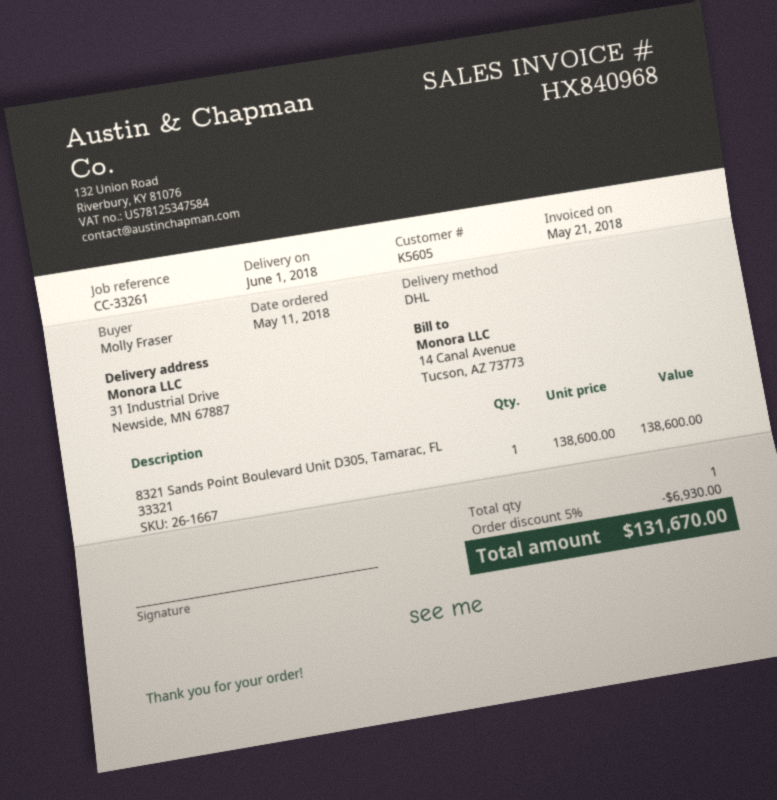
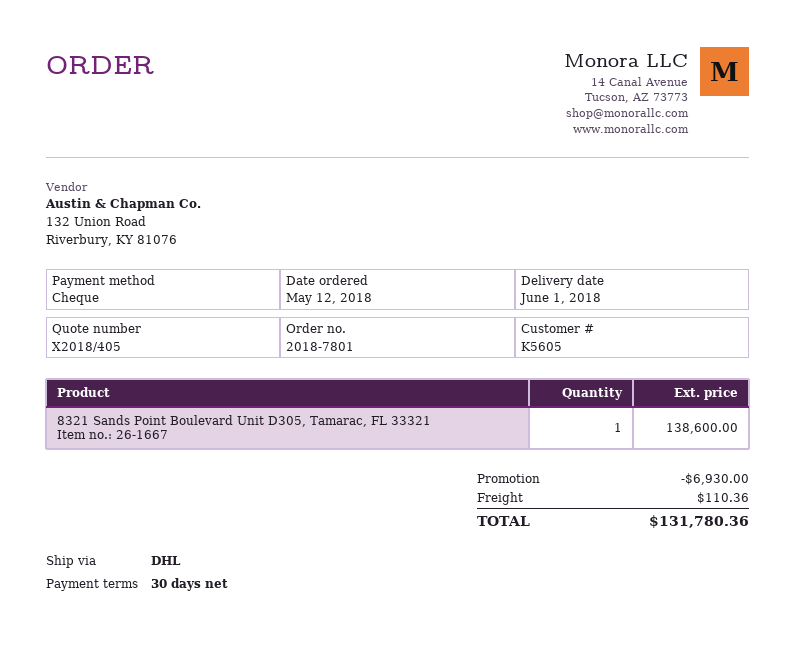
order date: 2018-05-11 -> 2018-05-12
shipping: none -> 110.36
total: 131670.00 -> 131780.36

